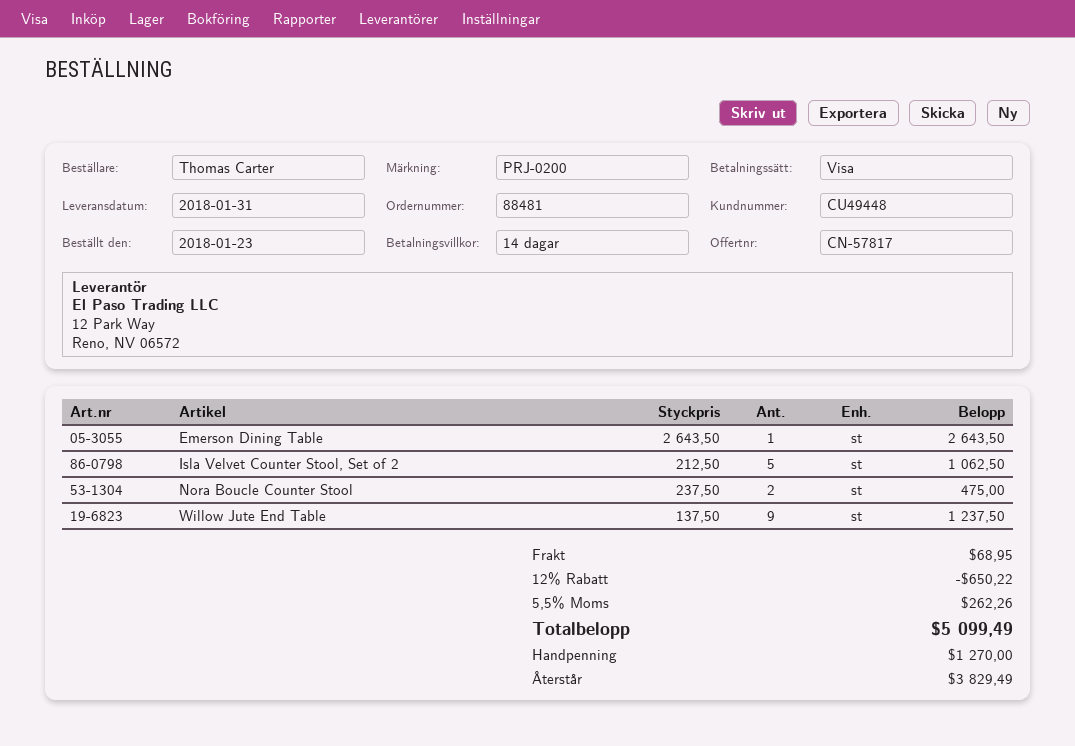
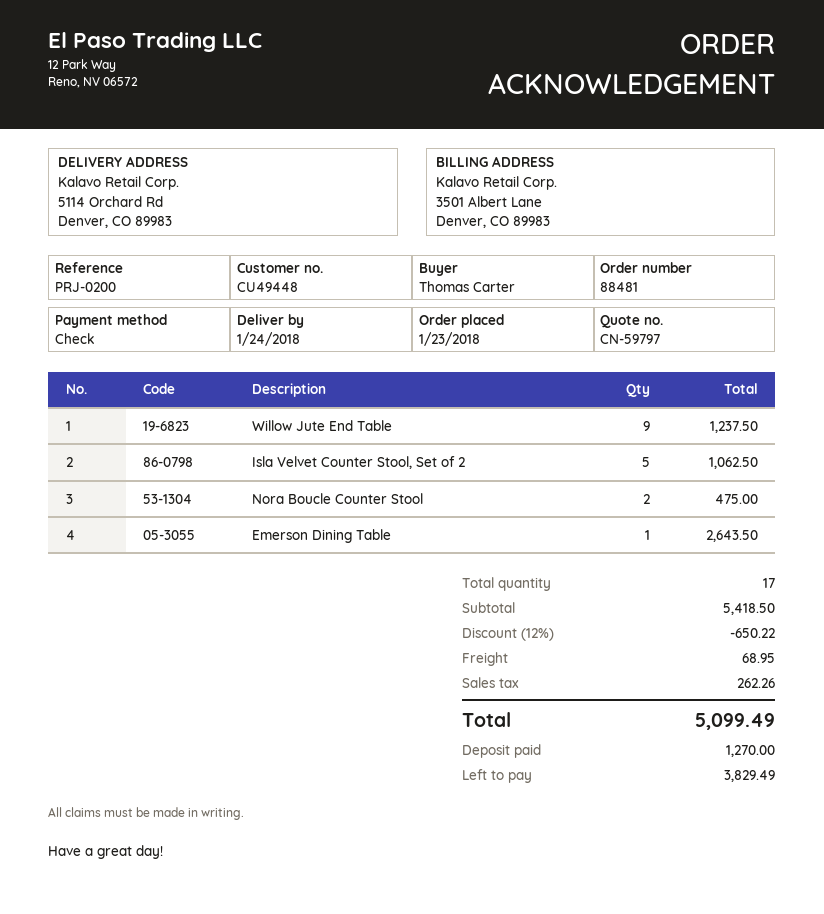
quote number: CN-57817 -> CN-59797
delivery date: 2018-01-31 -> 2018-01-24
payment method: Visa -> cheque

